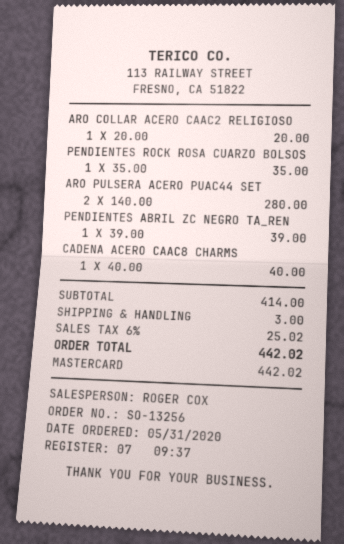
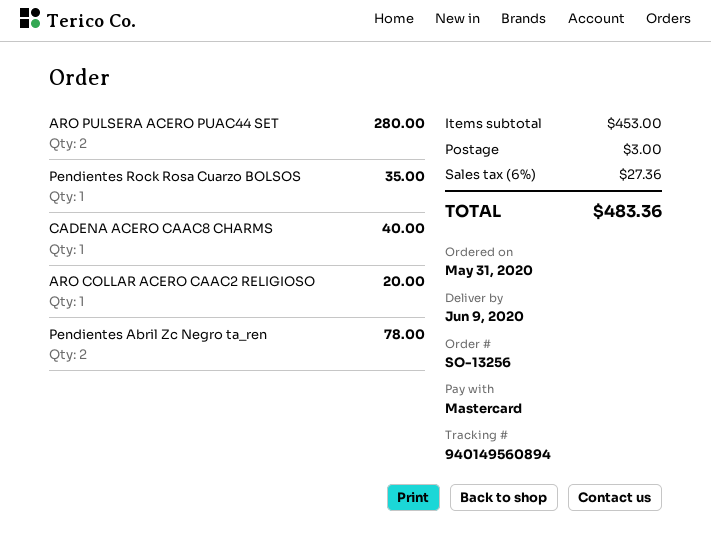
PENDIENTES ABRIL ZC NEGRO TA_REN: 1 for 39.00 -> 2 for 78.00
subtotal: 414.00 -> 453.00
tax: 6% = 25.02 -> 6% = 27.36
total: 442.02 -> 483.36

